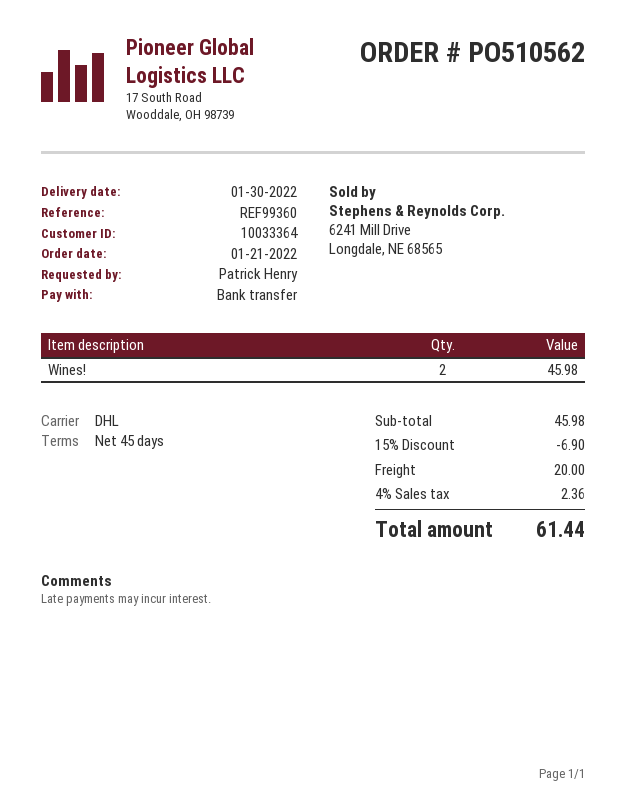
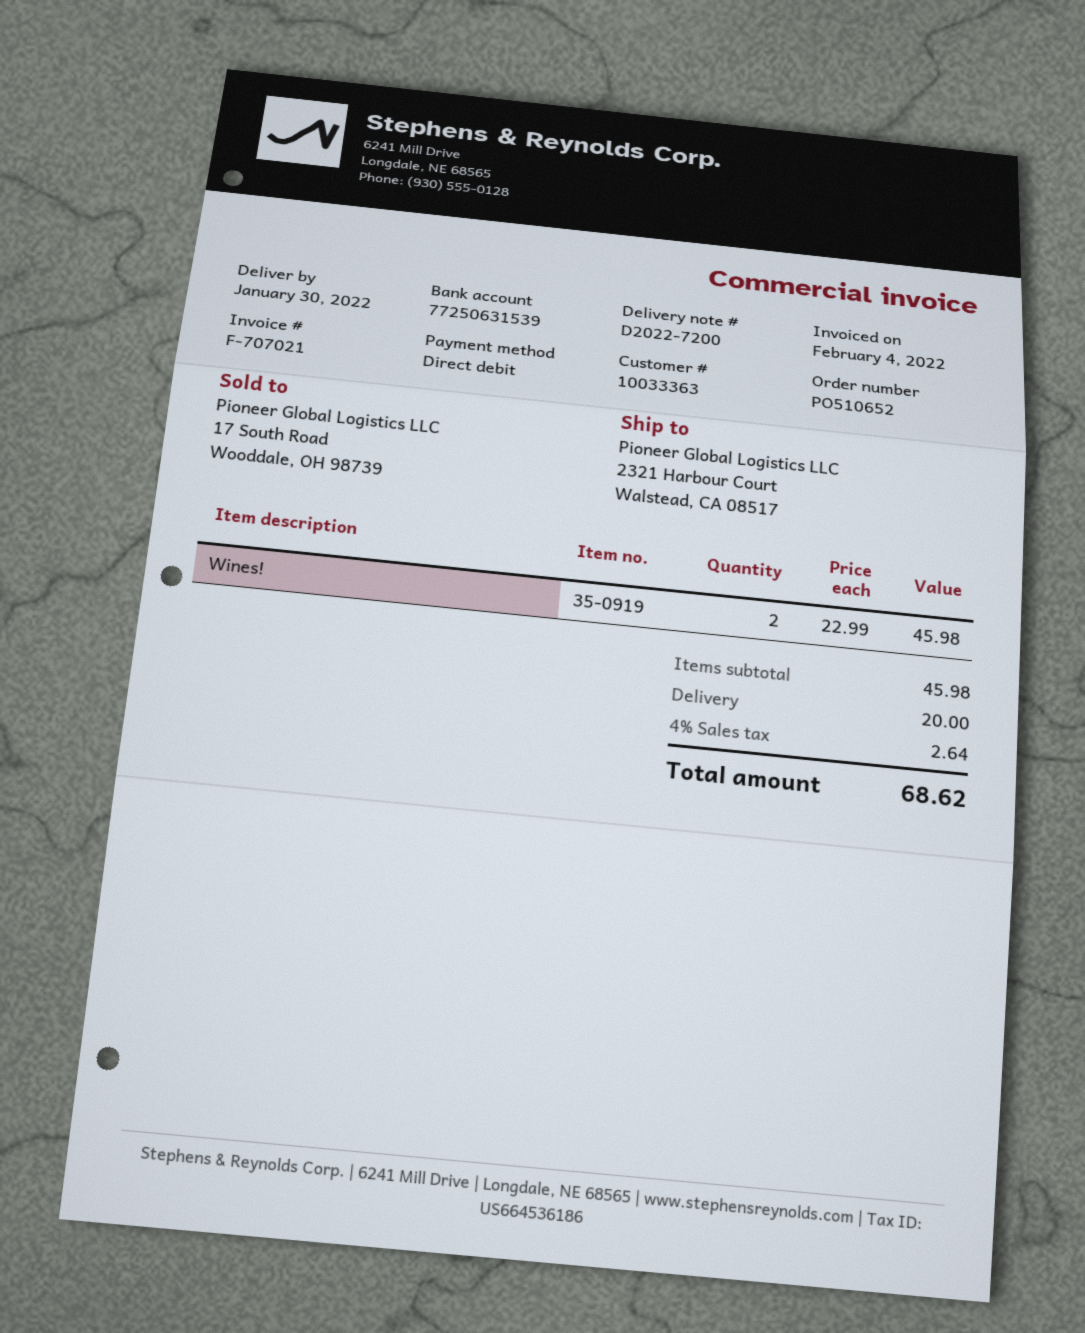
order number: PO510562 -> PO510652
customer number: 10033364 -> 10033363
payment method: bank transfer -> direct debit
discount: 15% = 6.90 -> none
tax: 4% = 2.36 -> 4% = 2.64
total: 61.44 -> 68.62

